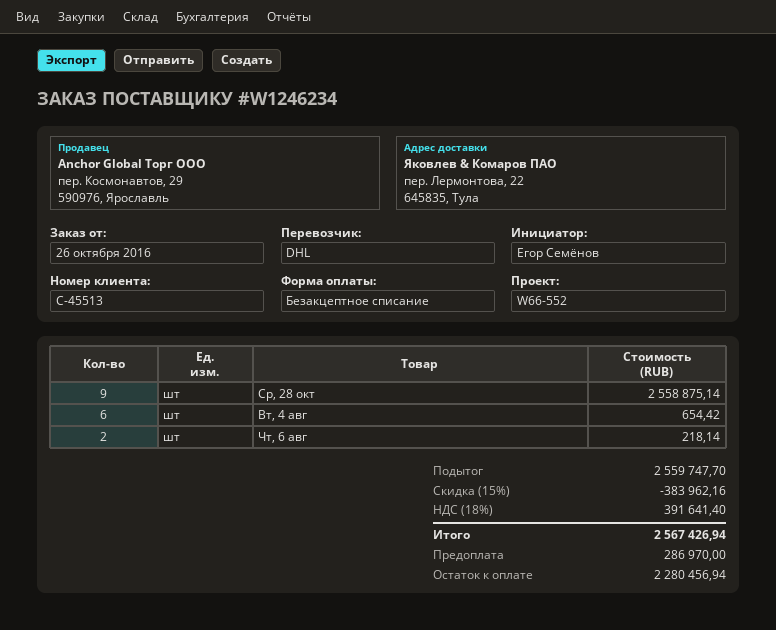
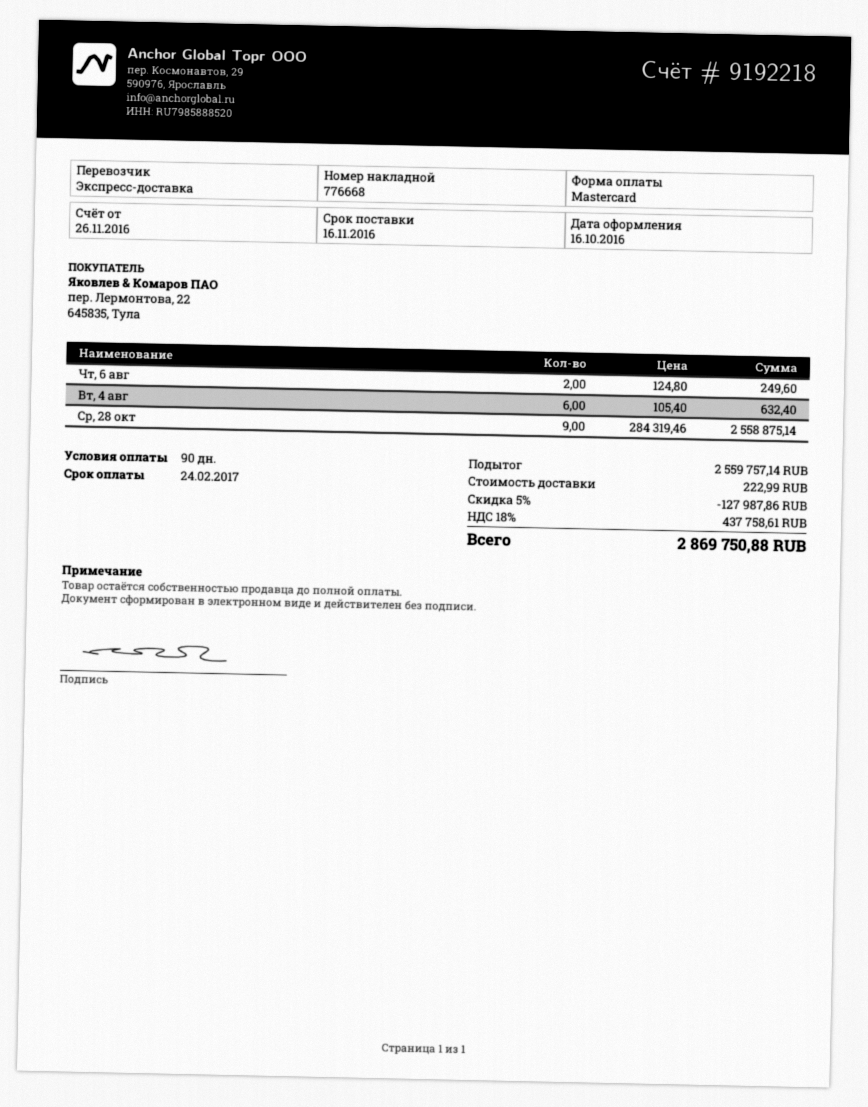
order date: 2016-10-26 -> 2016-10-16
payment method: direct debit -> Mastercard
shipping method: DHL -> express
Вт, 4 авг: 6 for 654.42 -> 6 for 632.40
Чт, 6 авг: 2 for 218.14 -> 2 for 249.60
subtotal: 2559747.70 -> 2559757.14
discount: 15% = 383962.16 -> 5% = 127987.86
shipping: none -> 222.99
tax: 18% = 391641.40 -> 18% = 437758.61
total: 2567426.94 -> 2869750.88

